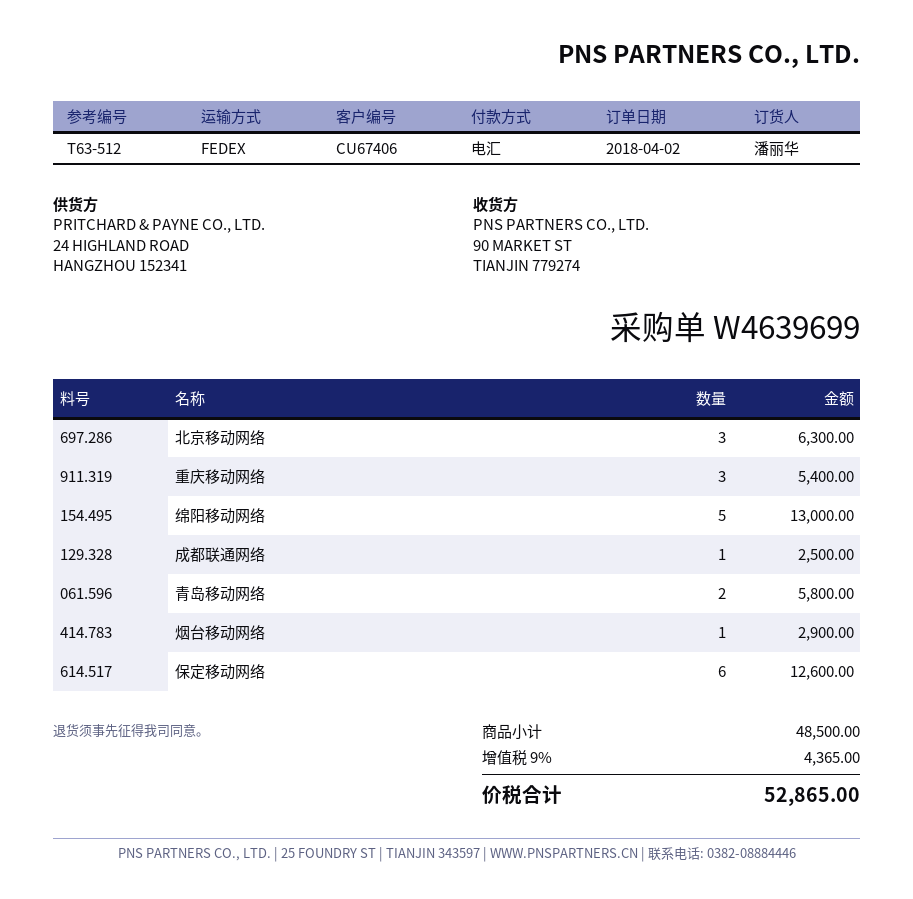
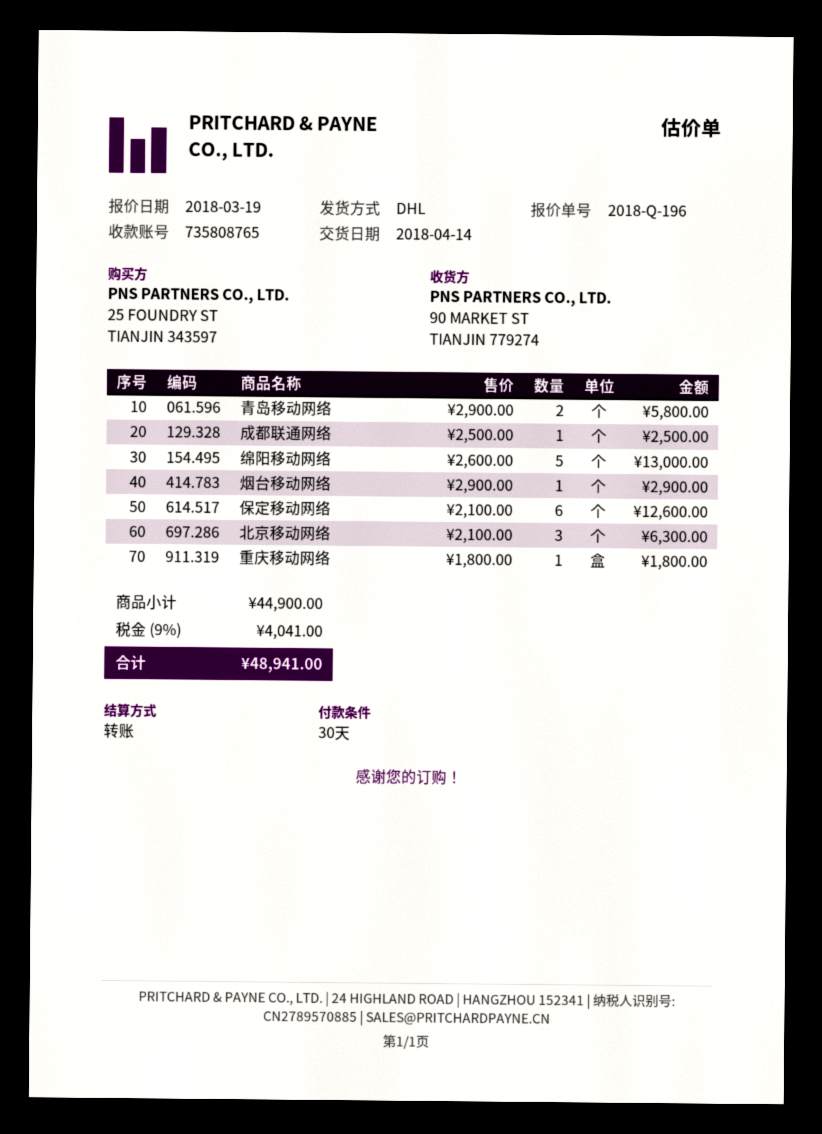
shipping method: FedEx -> DHL
重庆移动网络: 3 for 5400.00 -> 1 for 1800.00
subtotal: 48500.00 -> 44900.00
tax: 9% = 4365.00 -> 9% = 4041.00
total: 52865.00 -> 48941.00

